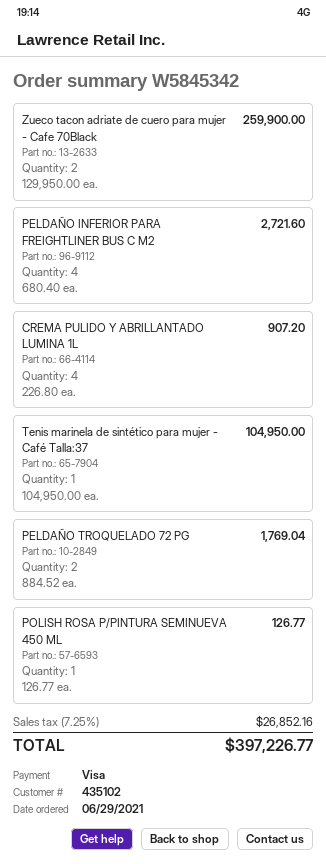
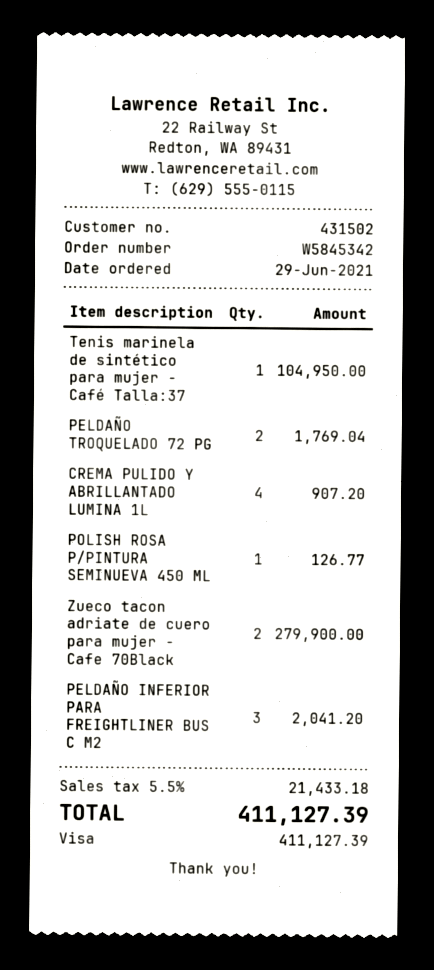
customer number: 435102 -> 431502
Zueco tacon adriate de cuero para mujer - Cafe 70Black: 2 for 259900.00 -> 2 for 279900.00
PELDAÑO INFERIOR PARA FREIGHTLINER BUS C M2: 4 for 2721.60 -> 3 for 2041.20
tax: 7.25% = 26852.16 -> 5.5% = 21433.18
total: 397226.77 -> 411127.39

